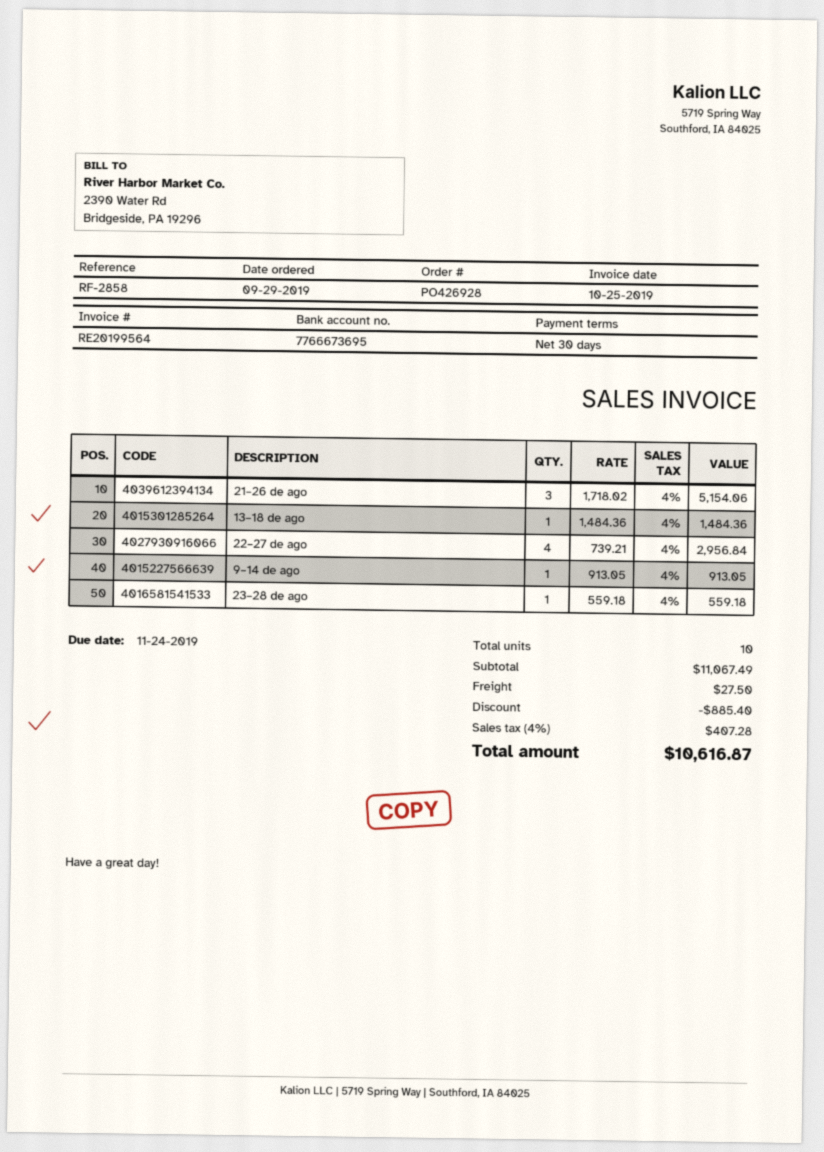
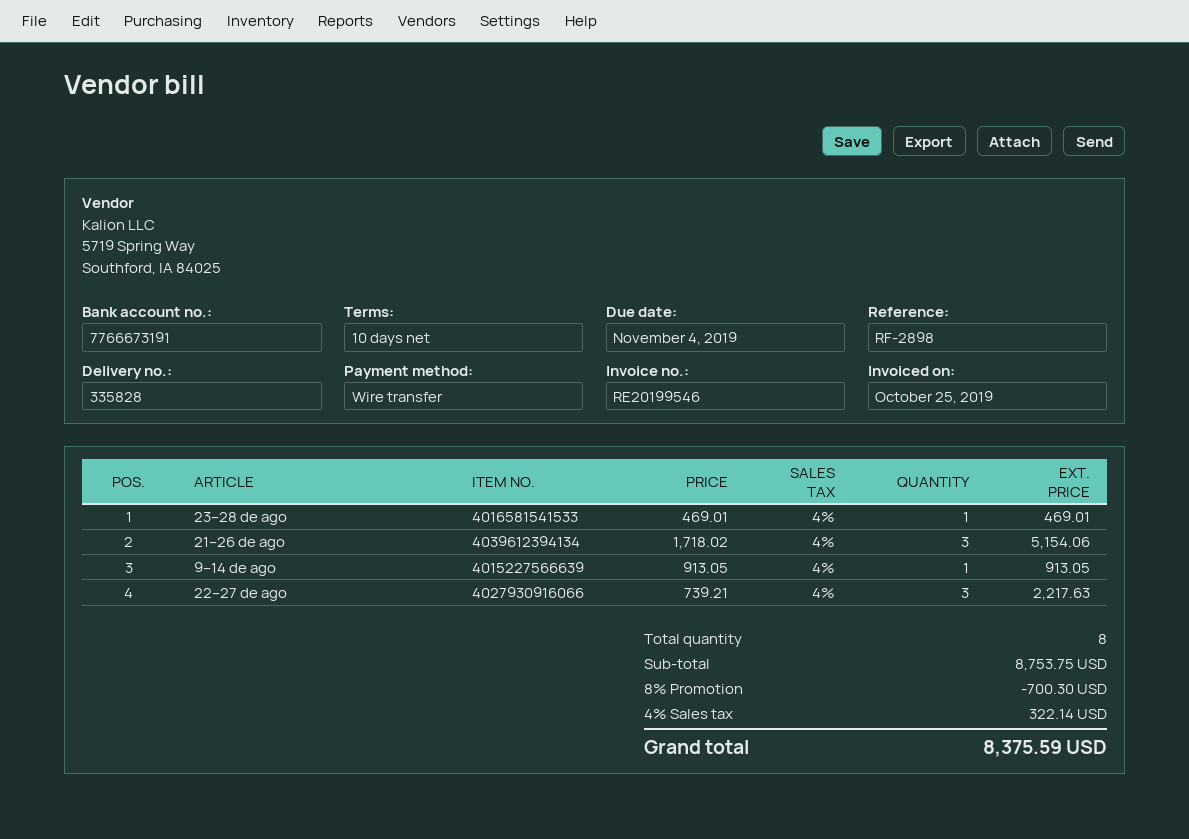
invoice number: RE20199564 -> RE20199546
payment terms: 30 days -> 10 days
due date: 2019-11-24 -> 2019-11-04
reference: RF-2858 -> RF-2898
bank account: 7766673695 -> 7766673191
13–18 de ago: 1 x 1484.36 = 1484.36 -> none
22–27 de ago: 4 x 739.21 = 2956.84 -> 3 x 739.21 = 2217.63
23–28 de ago: 1 x 559.18 = 559.18 -> 1 x 469.01 = 469.01
total quantity: 10 -> 8
subtotal: 11067.49 -> 8753.75
discount: 885.40 -> 700.30
shipping: 27.50 -> none
tax: 4% = 407.28 -> 4% = 322.14
total: 10616.87 -> 8375.59

